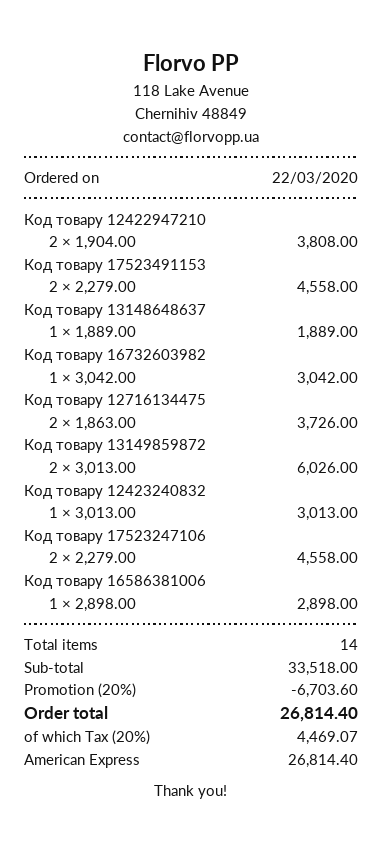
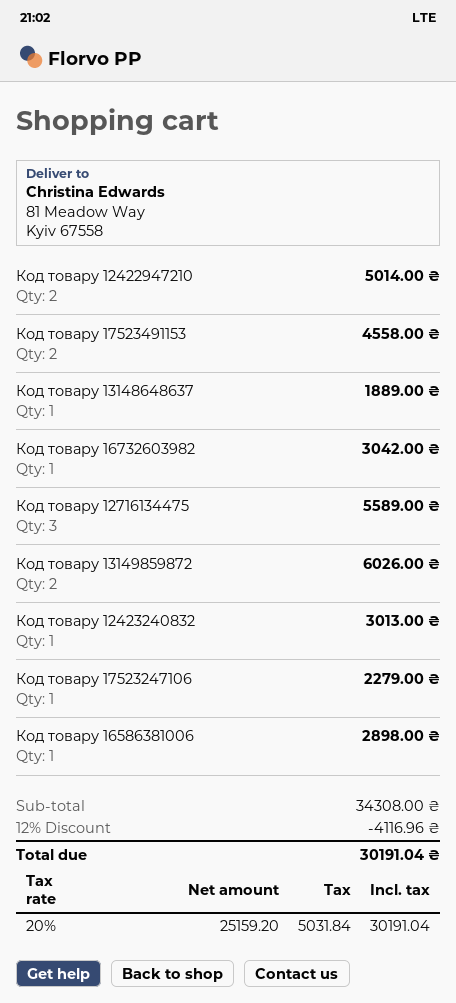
Код товару 12422947210: 2 for 3808.00 -> 2 for 5014.00
Код товару 12716134475: 2 for 3726.00 -> 3 for 5589.00
Код товару 17523247106: 2 for 4558.00 -> 1 for 2279.00
subtotal: 33518.00 -> 34308.00
discount: 20% = 6703.60 -> 12% = 4116.96
tax: 20% = 4469.07 -> 20% = 5031.84
total: 26814.40 -> 30191.04

